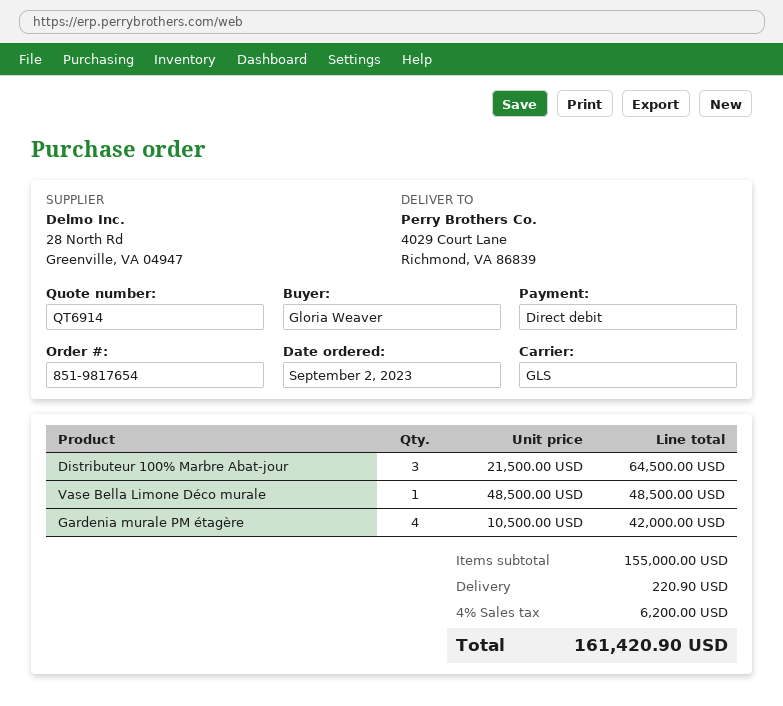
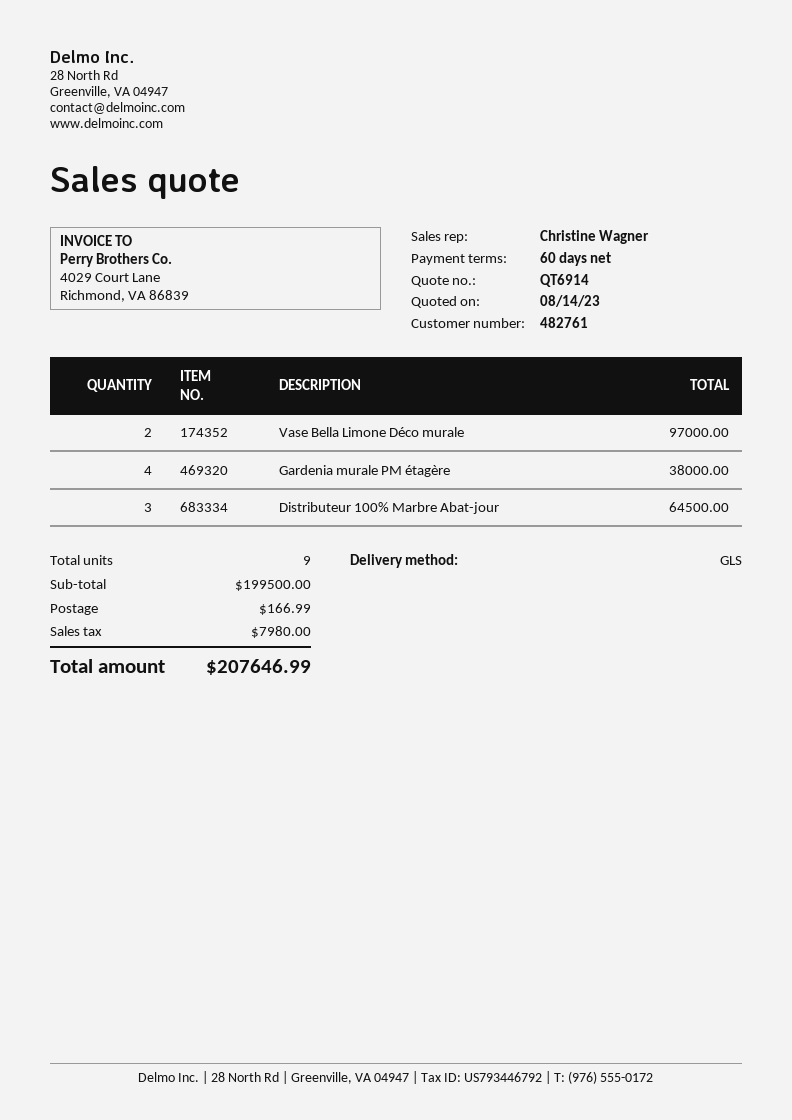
Vase Bella Limone Déco murale: 1 for 48500.00 -> 2 for 97000.00
Gardenia murale PM étagère: 4 for 42000.00 -> 4 for 38000.00
subtotal: 155000.00 -> 199500.00
shipping: 220.90 -> 166.99
tax: 6200.00 -> 7980.00
total: 161420.90 -> 207646.99

